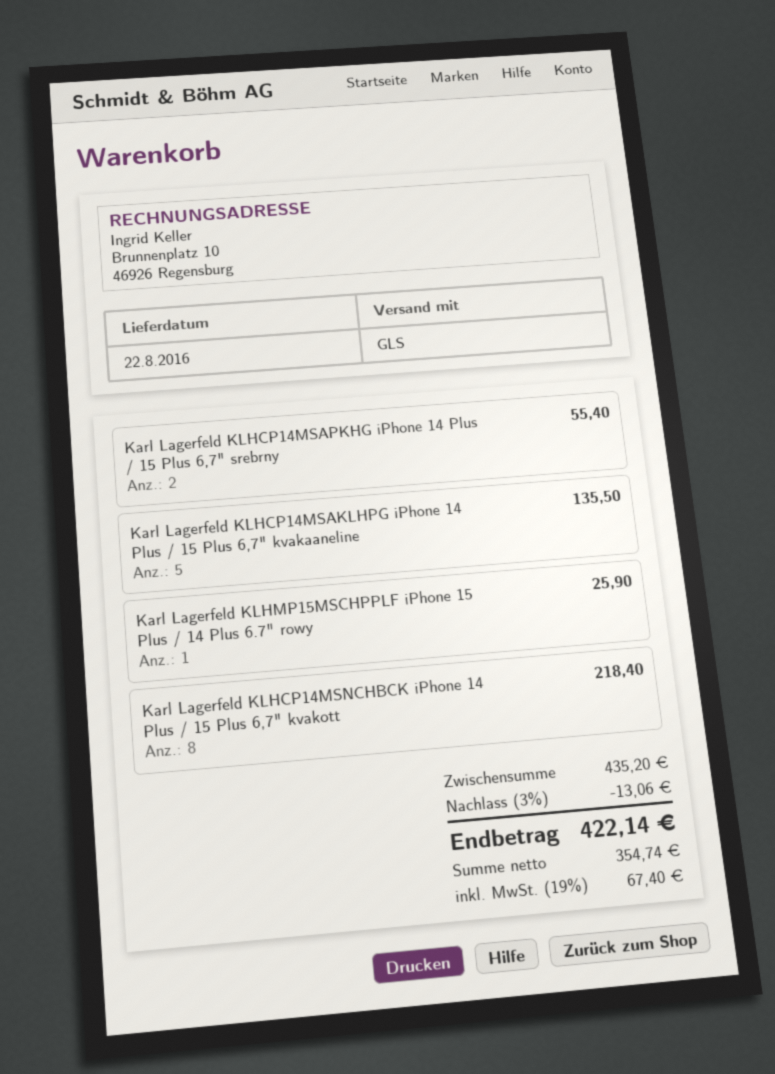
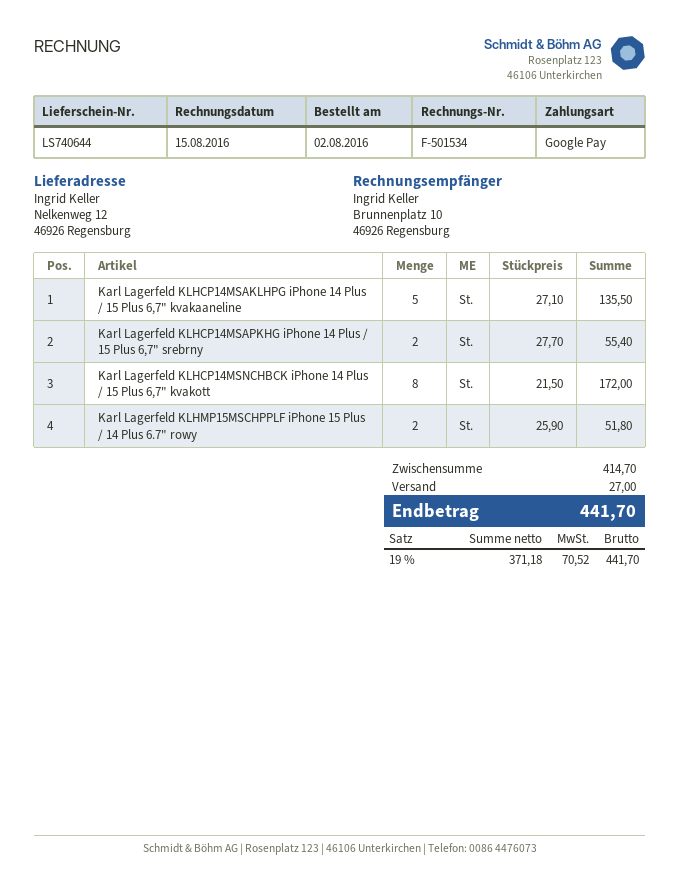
Karl Lagerfeld KLHMP15MSCHPPLF iPhone 15 Plus / 14 Plus 6.7" rowy: 1 for 25.90 -> 2 for 51.80
Karl Lagerfeld KLHCP14MSNCHBCK iPhone 14 Plus / 15 Plus 6,7" kvakott: 8 for 218.40 -> 8 for 172.00
subtotal: 435.20 -> 414.70
discount: 3% = 13.06 -> none
shipping: none -> 27.00
net: 354.74 -> 371.18
tax: 19% = 67.40 -> 19% = 70.52
total: 422.14 -> 441.70

